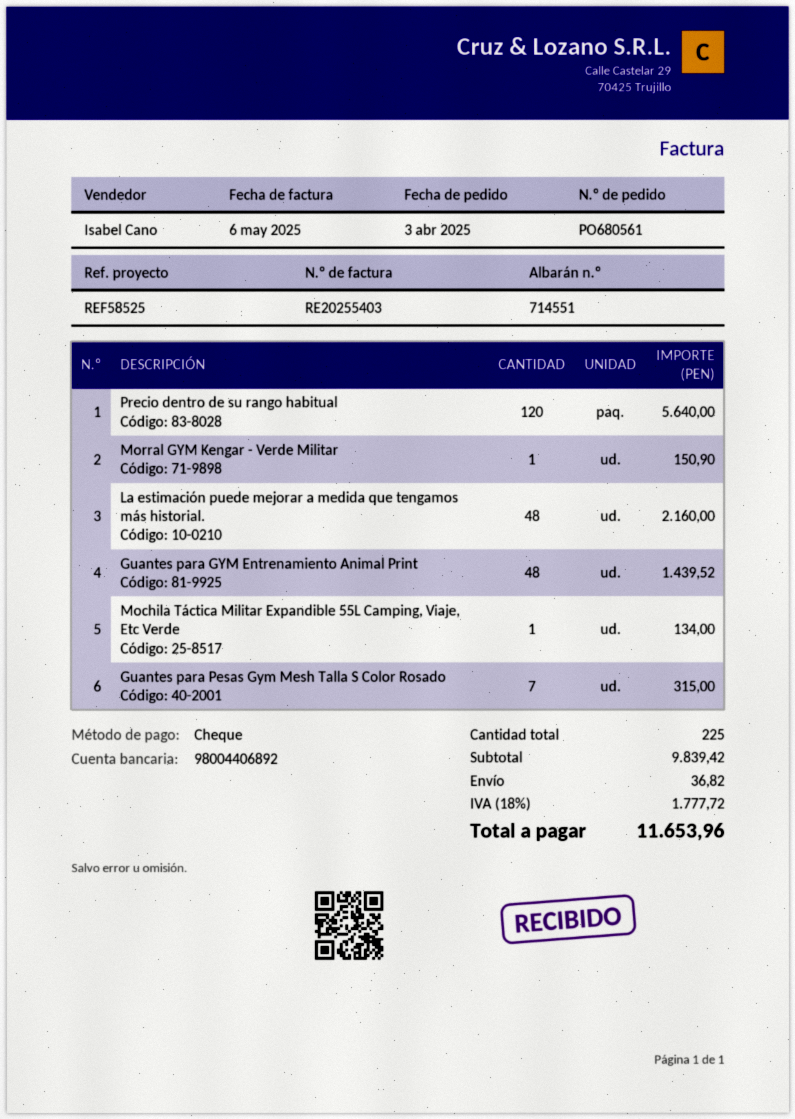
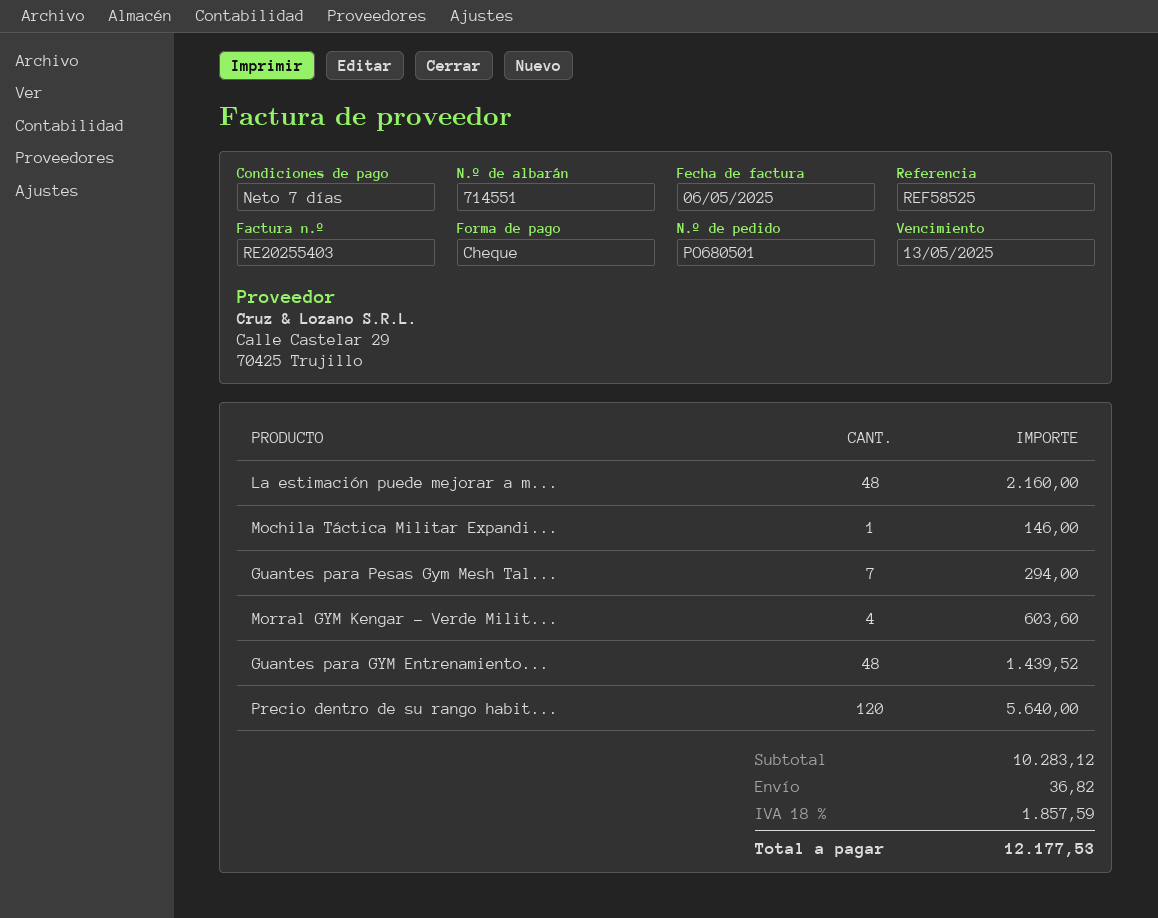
order number: PO680561 -> PO680501
Morral GYM Kengar - Verde Militar: 1 for 150.90 -> 4 for 603.60
Mochila Táctica Militar Expandible 55L Camping, Viaje, Etc Verde: 1 for 134.00 -> 1 for 146.00
Guantes para Pesas Gym Mesh Talla S Color Rosado: 7 for 315.00 -> 7 for 294.00
subtotal: 9839.42 -> 10283.12
tax: 18% = 1777.72 -> 18% = 1857.59
total: 11653.96 -> 12177.53

